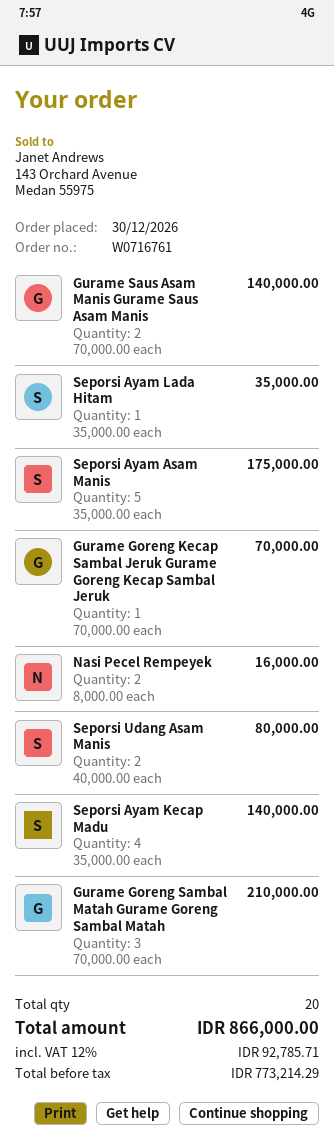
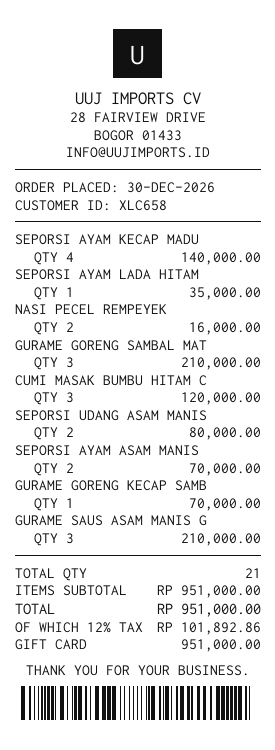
Gurame Saus Asam Manis Gurame Saus Asam Manis: 2 for 140000.00 -> 3 for 210000.00
Seporsi Ayam Asam Manis: 5 for 175000.00 -> 2 for 70000.00
CUMI MASAK BUMBU HITAM C: none -> 3 for 120000.00
total quantity: 20 -> 21
tax: 12% = 92785.71 -> 12% = 101892.86
total: 866000.00 -> 951000.00

